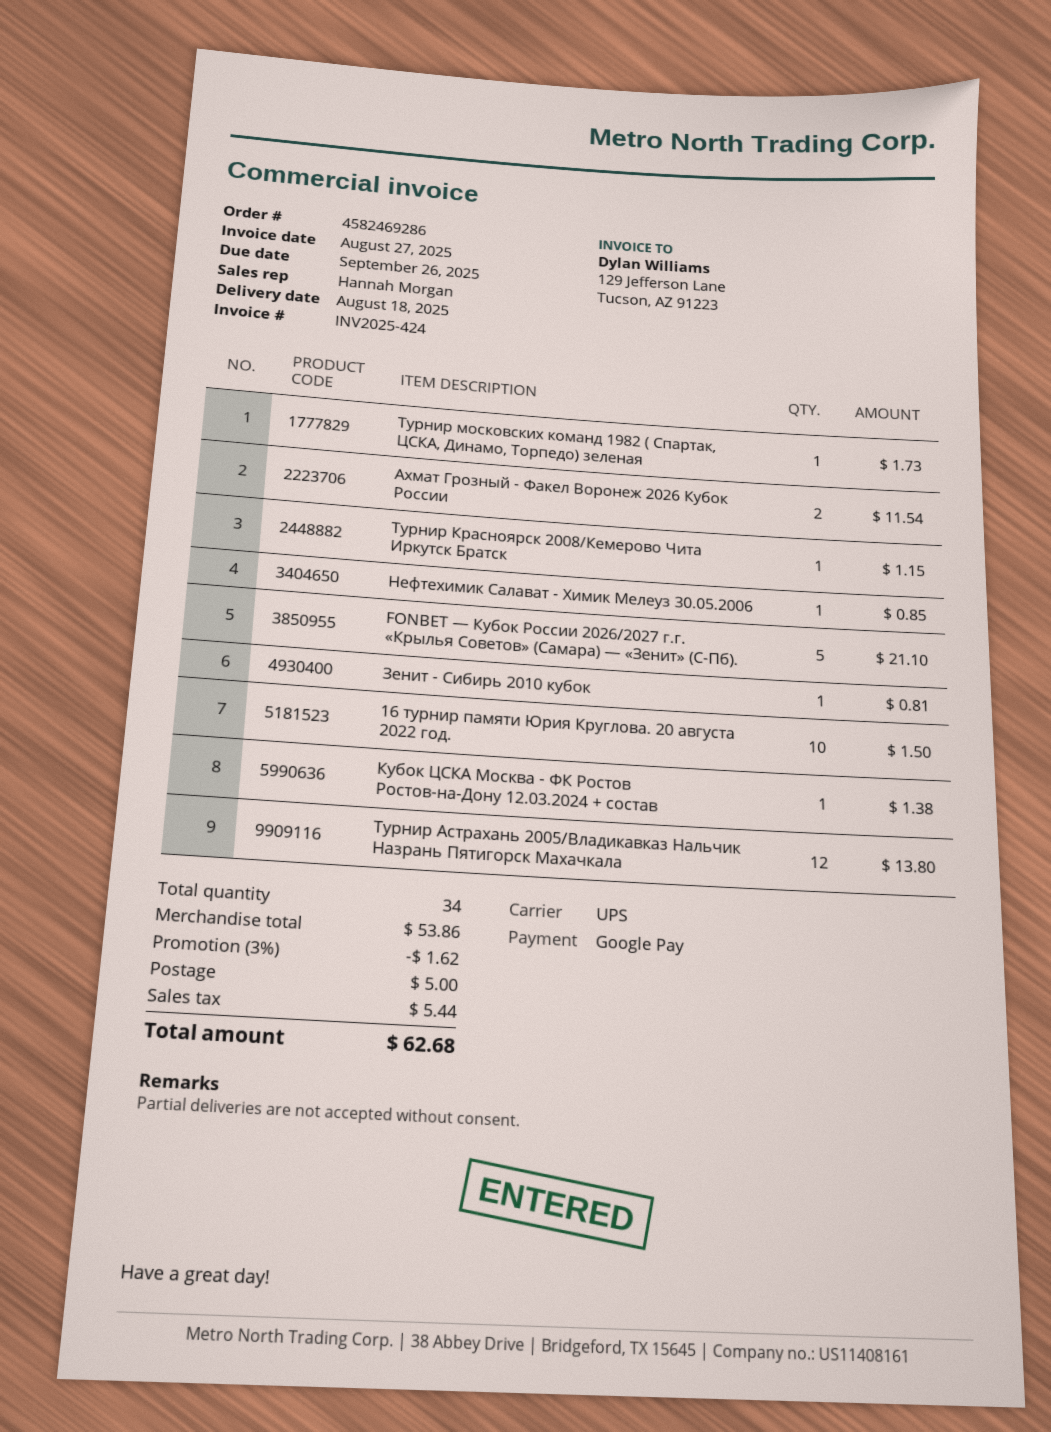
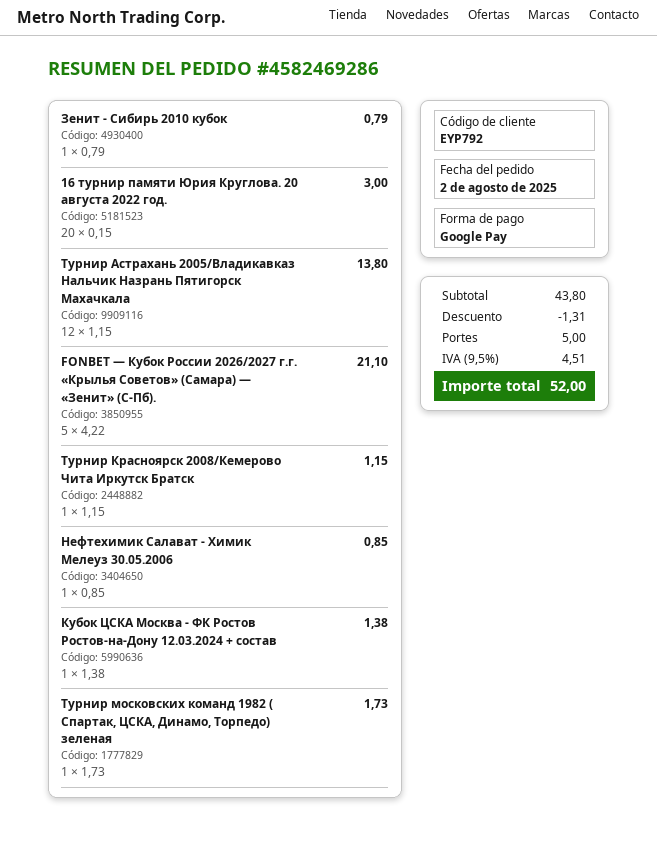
Ахмат Грозный - Факел Воронеж 2026 Кубок России: 2 for 11.54 -> none
Зенит - Сибирь 2010 кубок: 1 for 0.81 -> 1 for 0.79
16 турнир памяти Юрия Круглова. 20 августа 2022 год.: 10 for 1.50 -> 20 for 3.00
subtotal: 53.86 -> 43.80
discount: 1.62 -> 1.31
tax: 5.44 -> 4.51
total: 62.68 -> 52.00

